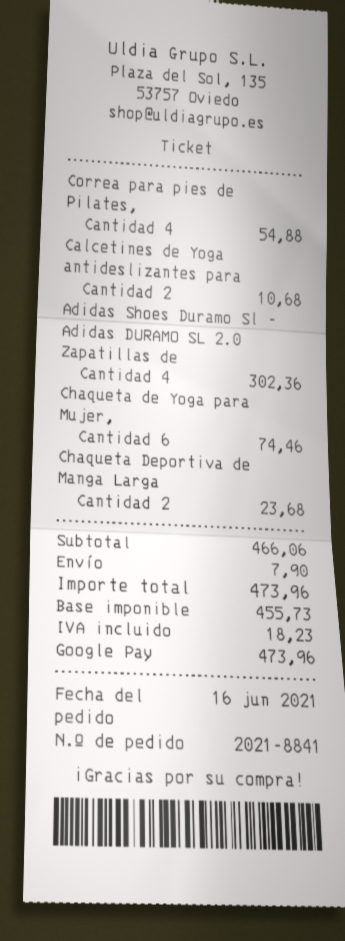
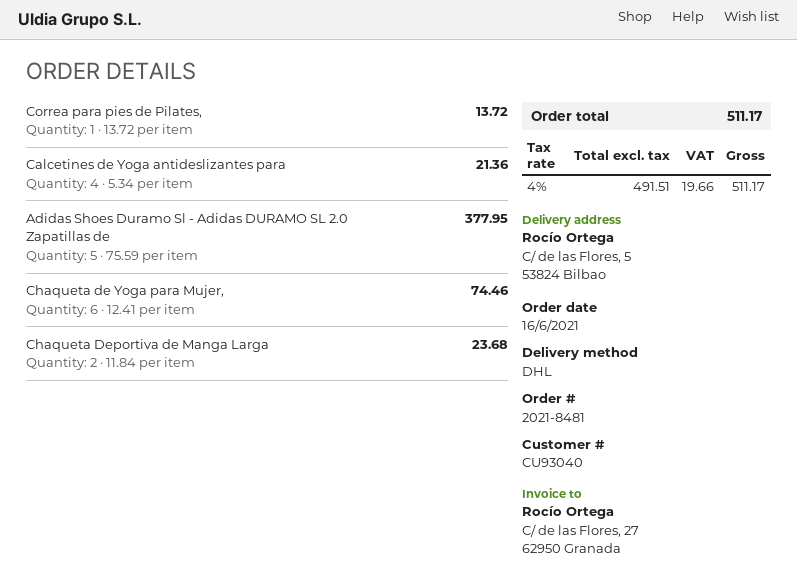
order number: 2021-8841 -> 2021-8481
Correa para pies de Pilates,: 4 for 54.88 -> 1 for 13.72
Calcetines de Yoga antideslizantes para: 2 for 10.68 -> 4 for 21.36
Adidas Shoes Duramo Sl - Adidas DURAMO SL 2.0 Zapatillas de: 4 for 302.36 -> 5 for 377.95
shipping: 7.90 -> none
net: 455.73 -> 491.51
tax: 18.23 -> 19.66
total: 473.96 -> 511.17

